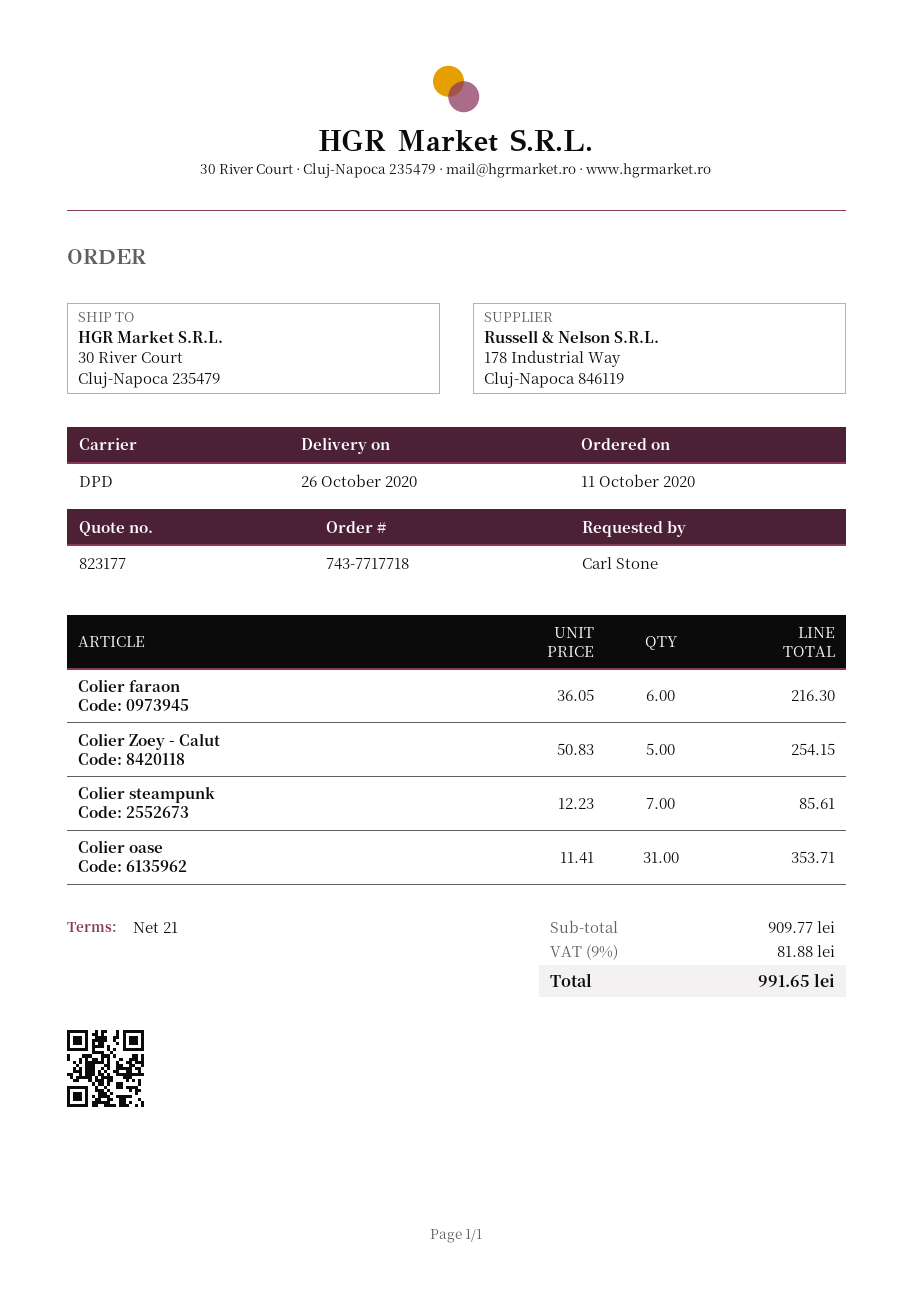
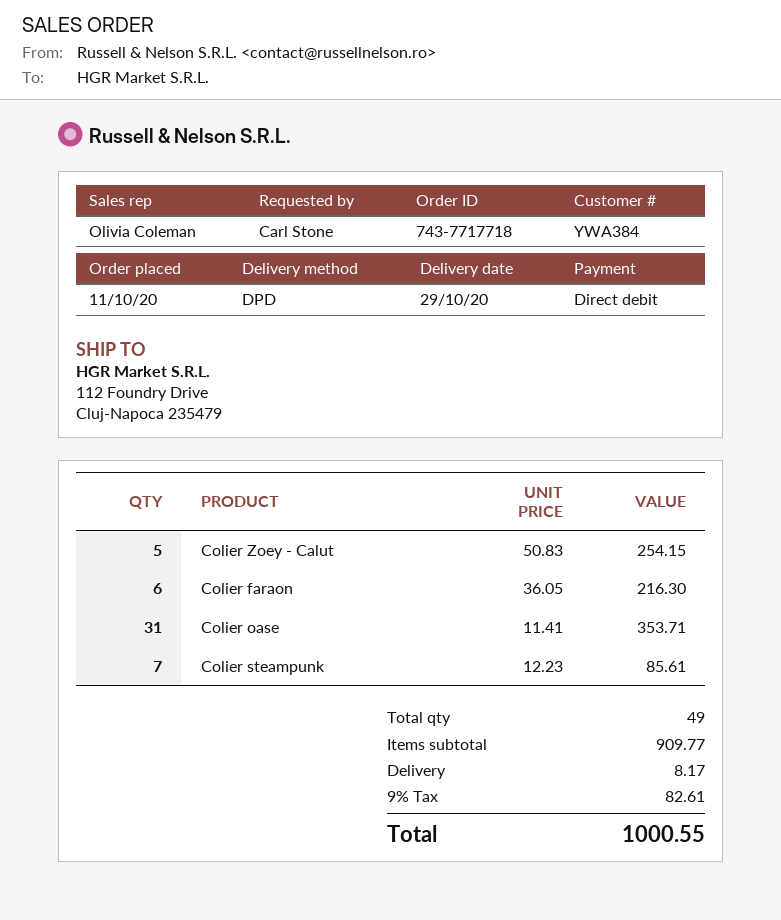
delivery date: 2020-10-26 -> 2020-10-29
ship to: 30 River Court, Cluj-Napoca 235479 -> 112 Foundry Drive, Cluj-Napoca 235479
shipping: none -> 8.17
tax: 9% = 81.88 -> 9% = 82.61
total: 991.65 -> 1000.55

